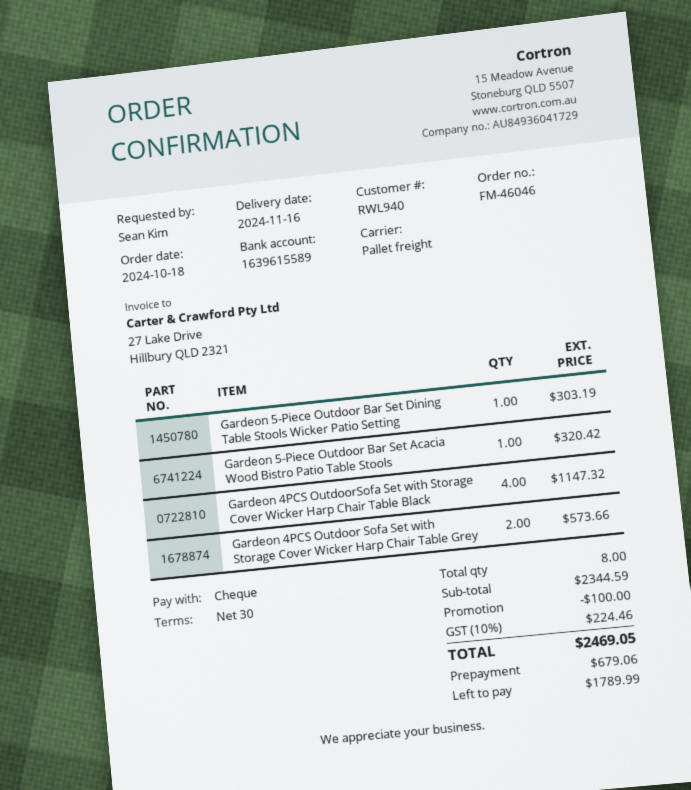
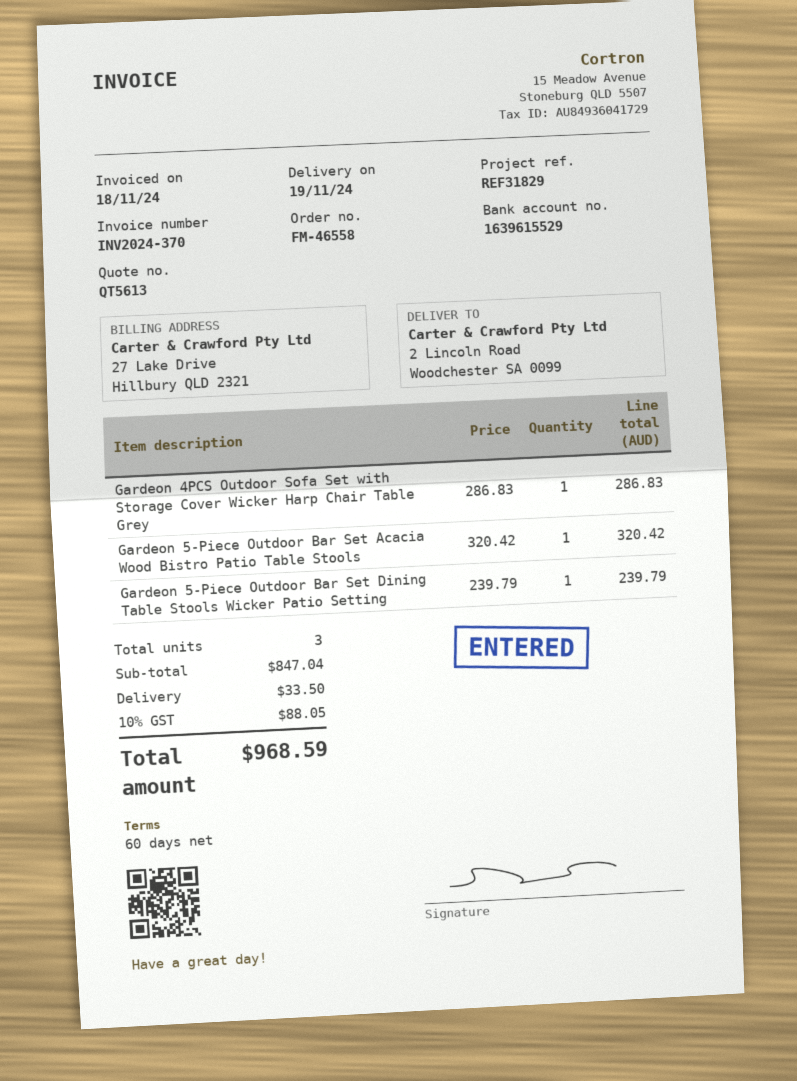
order number: FM-46046 -> FM-46558
delivery date: 2024-11-16 -> 2024-11-19
payment terms: 30 days -> 60 days
bank account: 1639615589 -> 1639615529
Gardeon 5-Piece Outdoor Bar Set Dining Table Stools Wicker Patio Setting: 1 for 303.19 -> 1 for 239.79
Gardeon 4PCS OutdoorSofa Set with Storage Cover Wicker Harp Chair Table Black: 4 for 1147.32 -> none
Gardeon 4PCS Outdoor Sofa Set with Storage Cover Wicker Harp Chair Table Grey: 2 for 573.66 -> 1 for 286.83
total quantity: 8 -> 3
subtotal: 2344.59 -> 847.04
discount: 100.00 -> none
shipping: none -> 33.50
tax: 10% = 224.46 -> 10% = 88.05
total: 2469.05 -> 968.59

